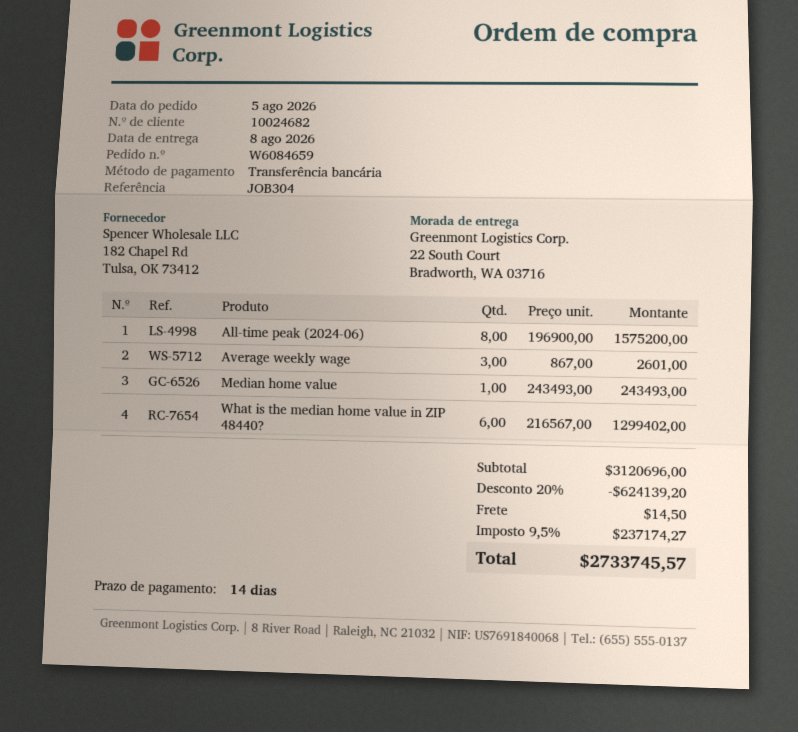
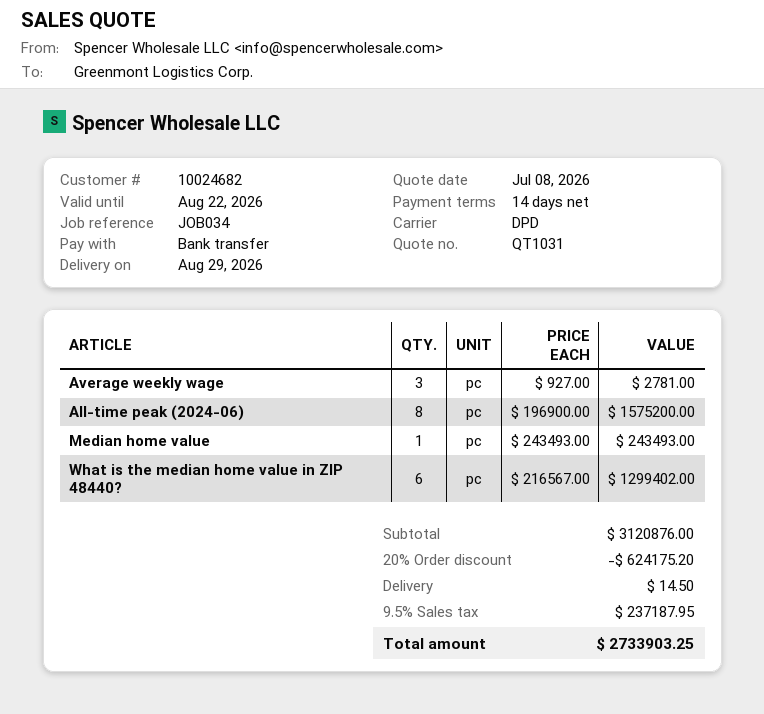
delivery date: 2026-08-08 -> 2026-08-29
reference: JOB304 -> JOB034
Average weekly wage: 3 x 867.00 = 2601.00 -> 3 x 927.00 = 2781.00
subtotal: 3120696.00 -> 3120876.00
discount: 20% = 624139.20 -> 20% = 624175.20
tax: 9.5% = 237174.27 -> 9.5% = 237187.95
total: 2733745.57 -> 2733903.25

